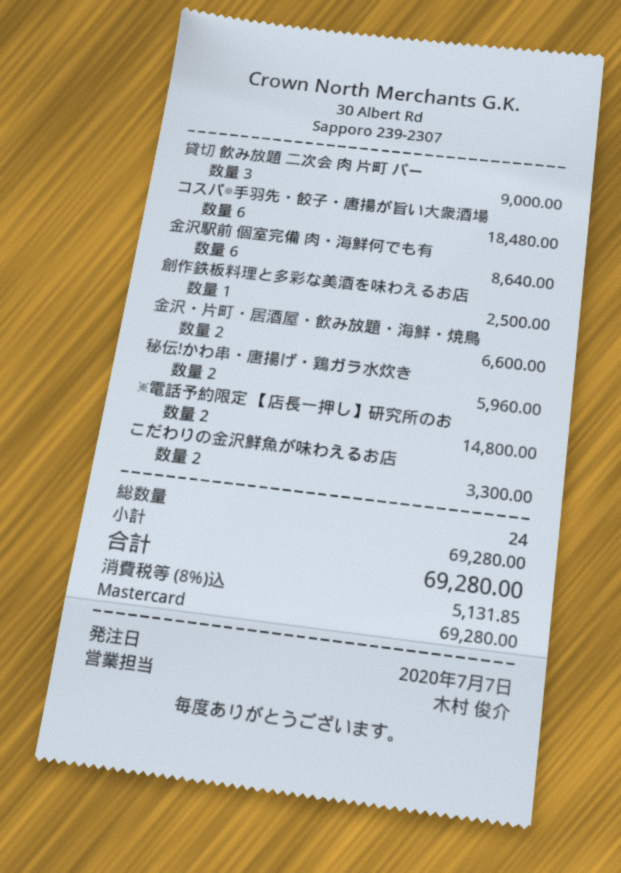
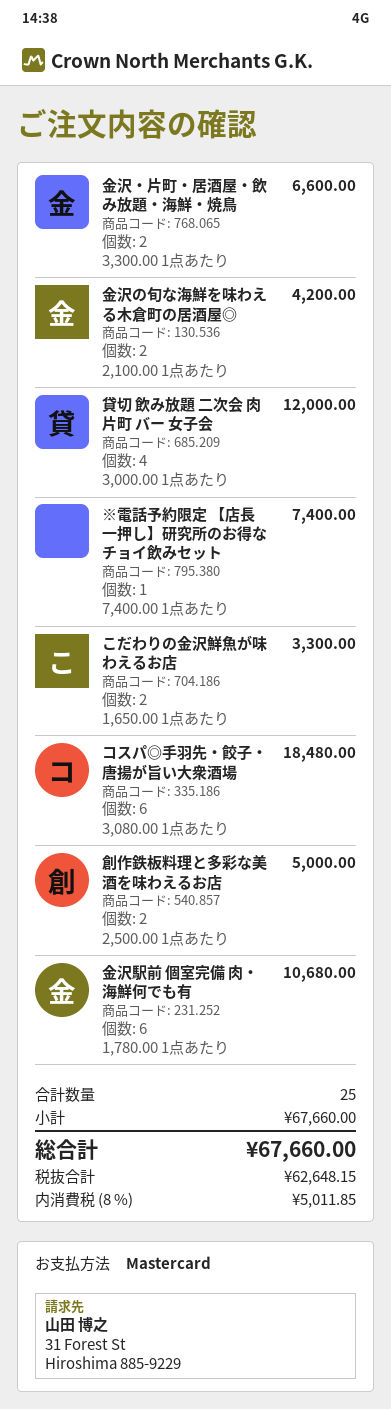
貸切 飲み放題 二次会 肉 片町 バー: 3 for 9000.00 -> 4 for 12000.00
金沢駅前 個室完備 肉・海鮮何でも有: 6 for 8640.00 -> 6 for 10680.00
創作鉄板料理と多彩な美酒を味わえるお店: 1 for 2500.00 -> 2 for 5000.00
秘伝!かわ串・唐揚げ・鶏ガラ水炊き: 2 for 5960.00 -> none
※電話予約限定 【店長一押し】研究所のお: 2 for 14800.00 -> 1 for 7400.00
金沢の旬な海鮮を味わえる木倉町の居酒屋◎: none -> 2 for 4200.00
total quantity: 24 -> 25
subtotal: 69280.00 -> 67660.00
tax: 8% = 5131.85 -> 8% = 5011.85
total: 69280.00 -> 67660.00

